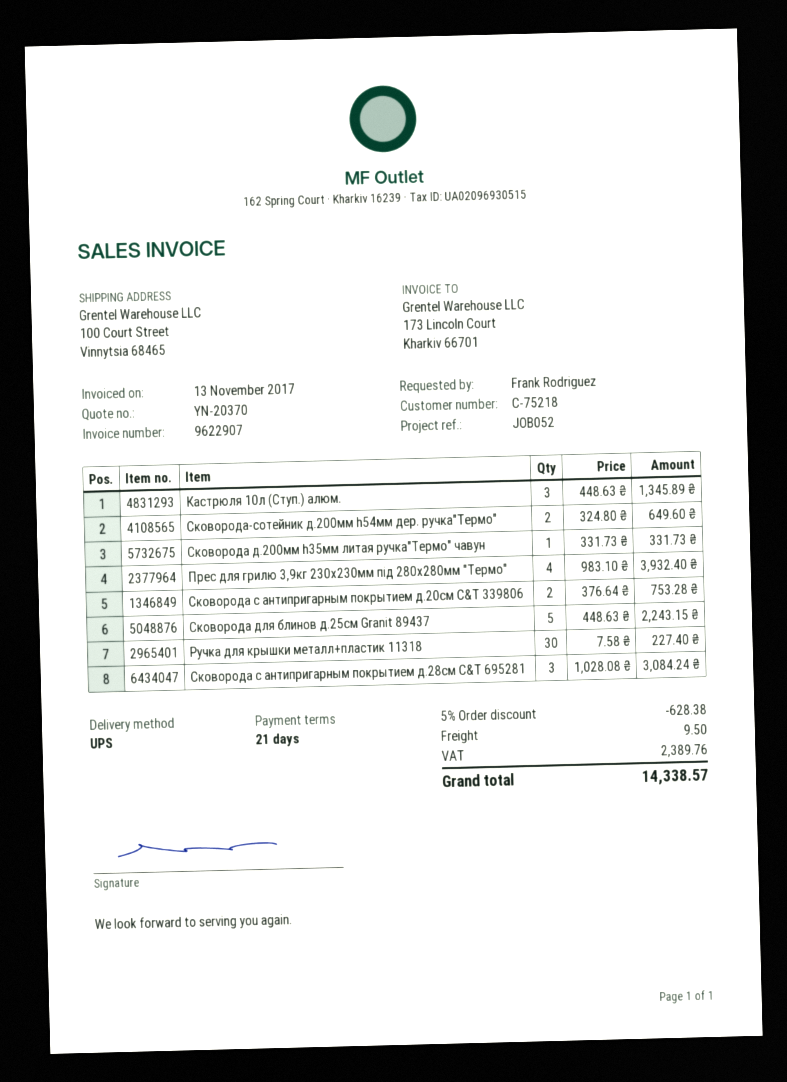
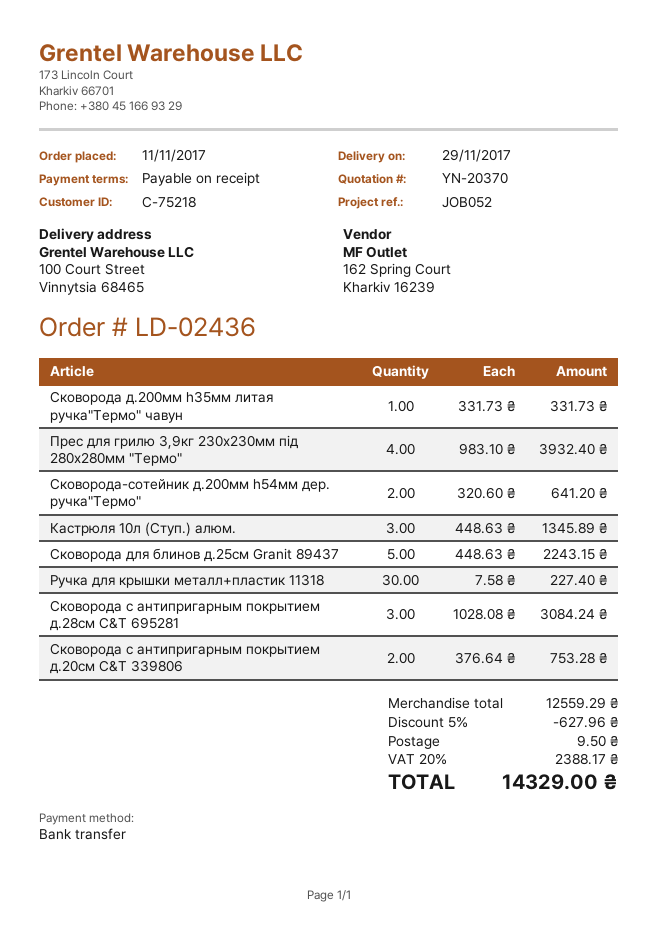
payment terms: 21 days -> on receipt
Сковорода-сотейник д.200мм h54мм дер. ручка"Термо": 2 x 324.80 = 649.60 -> 2 x 320.60 = 641.20
discount: 5% = 628.38 -> 5% = 627.96
tax: 2389.76 -> 2388.17
total: 14338.57 -> 14329.00

